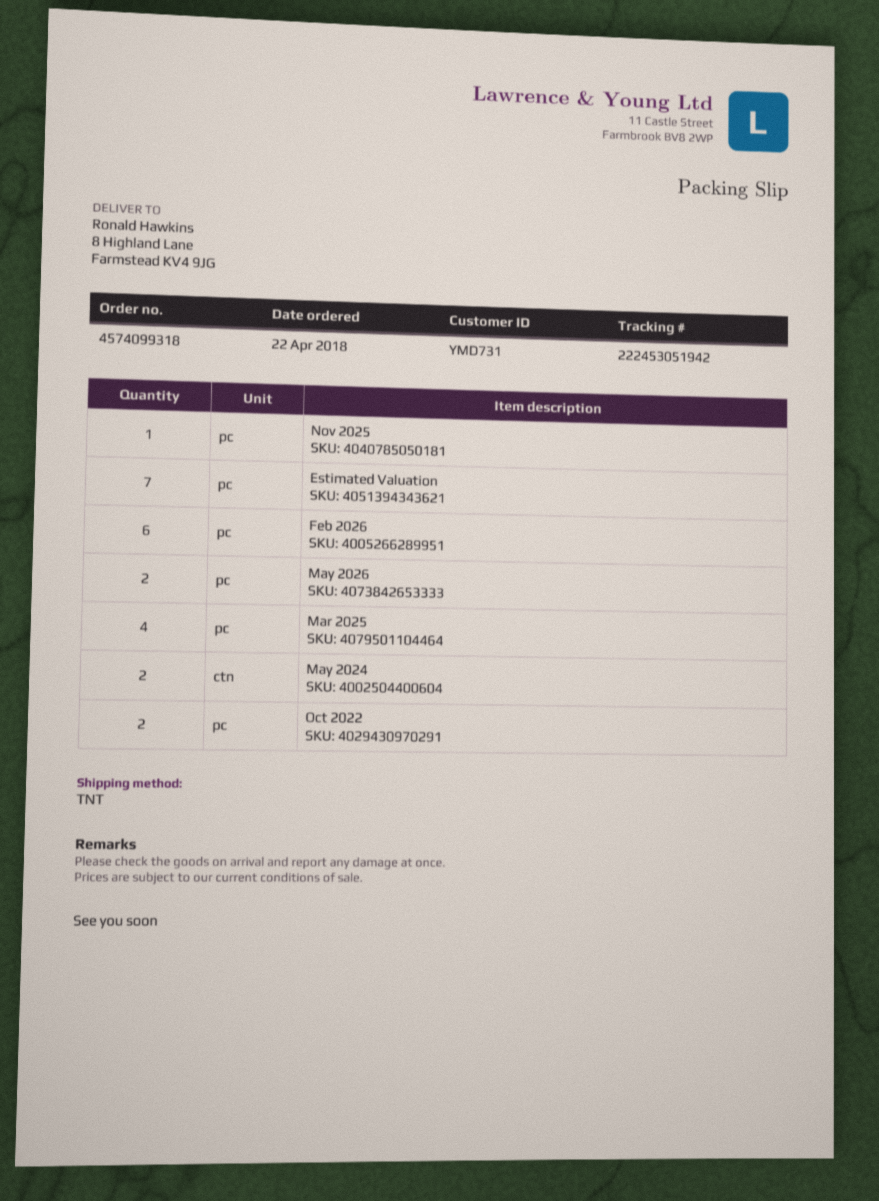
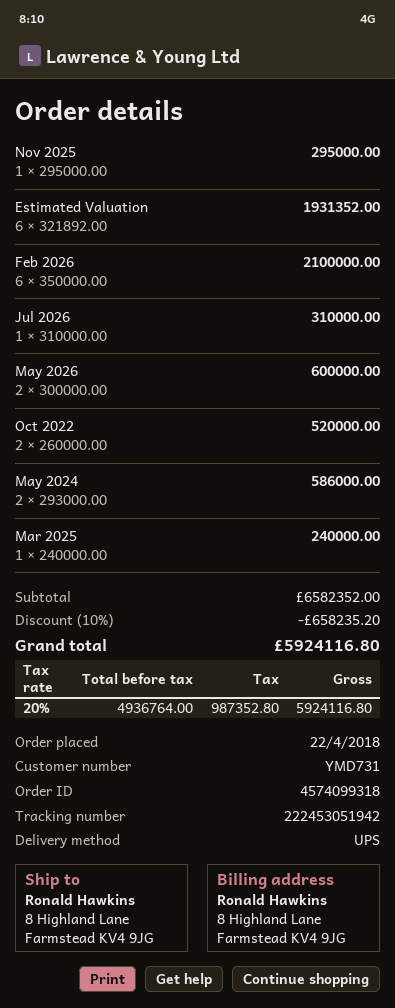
shipping method: TNT -> UPS
Estimated Valuation: 7 -> 6
Mar 2025: 4 -> 1
Jul 2026: none -> 1

